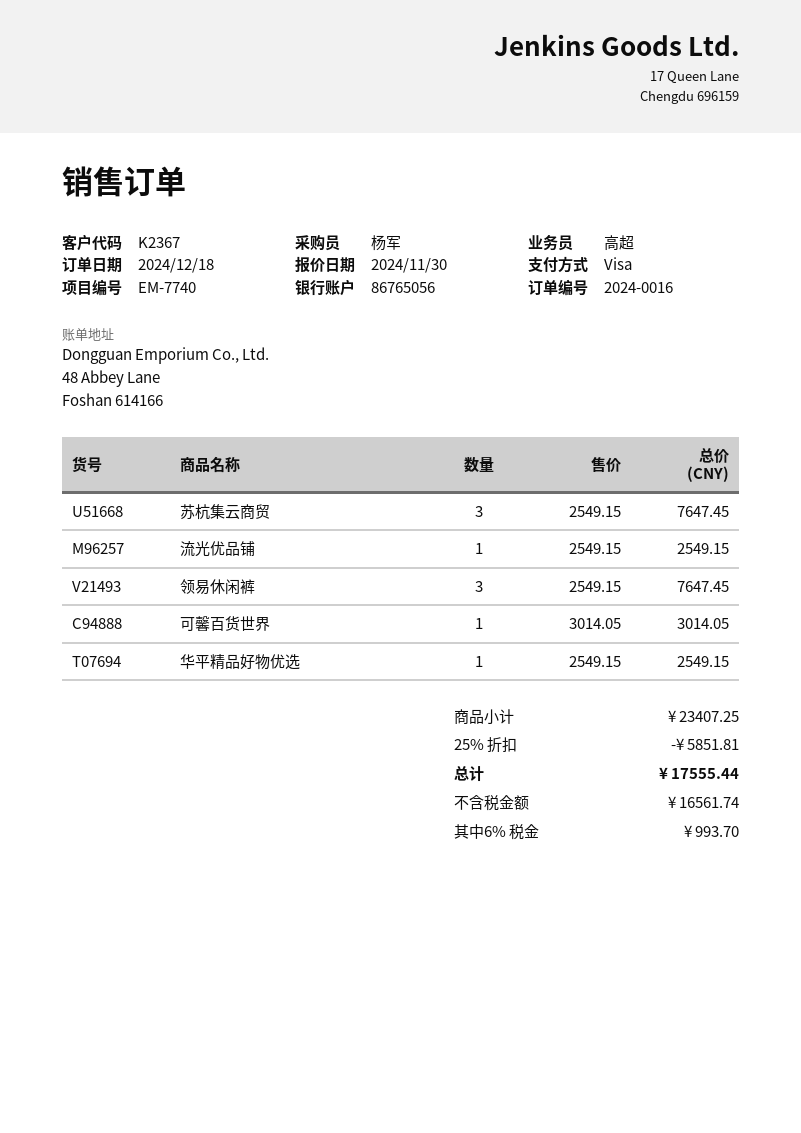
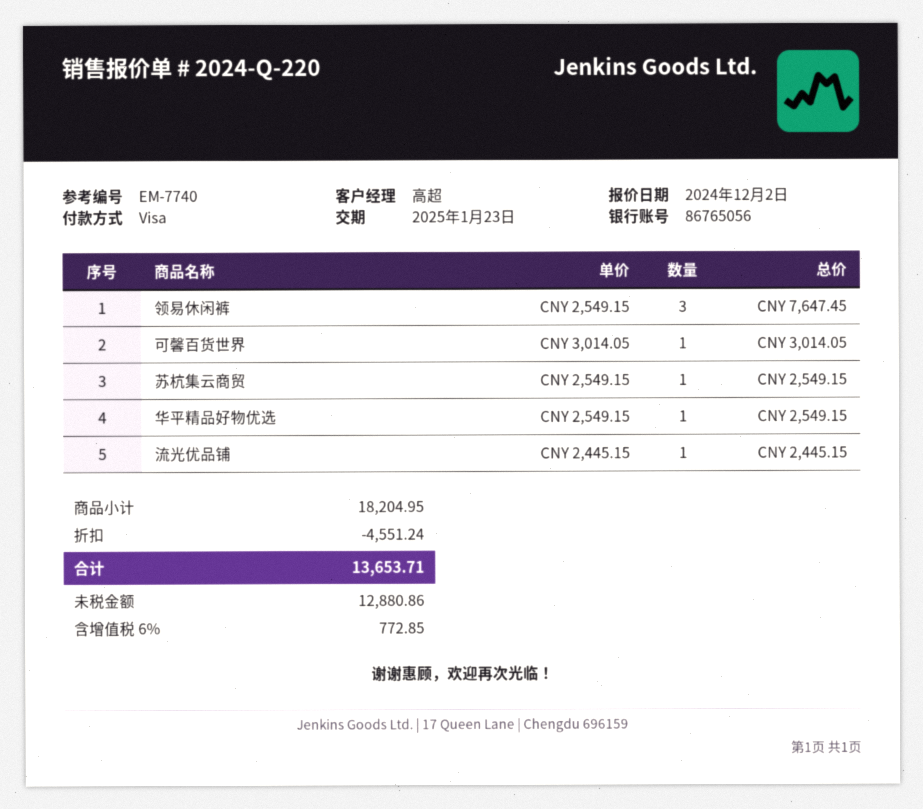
quote date: 2024-11-30 -> 2024-12-02
苏杭集云商贸: 3 x 2549.15 = 7647.45 -> 1 x 2549.15 = 2549.15
流光优品铺: 1 x 2549.15 = 2549.15 -> 1 x 2445.15 = 2445.15
subtotal: 23407.25 -> 18204.95
discount: 5851.81 -> 4551.24
net: 16561.74 -> 12880.86
tax: 6% = 993.70 -> 6% = 772.85
total: 17555.44 -> 13653.71

